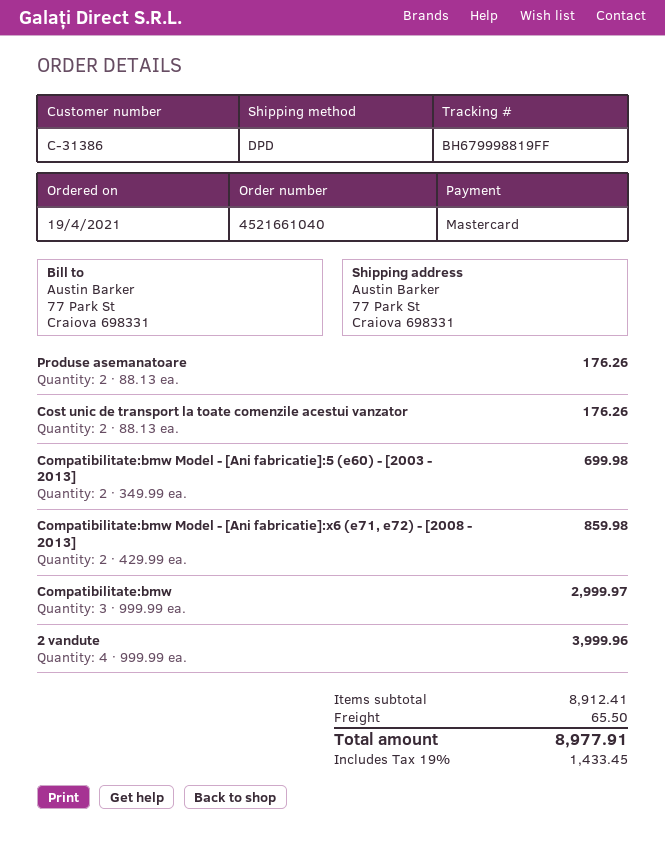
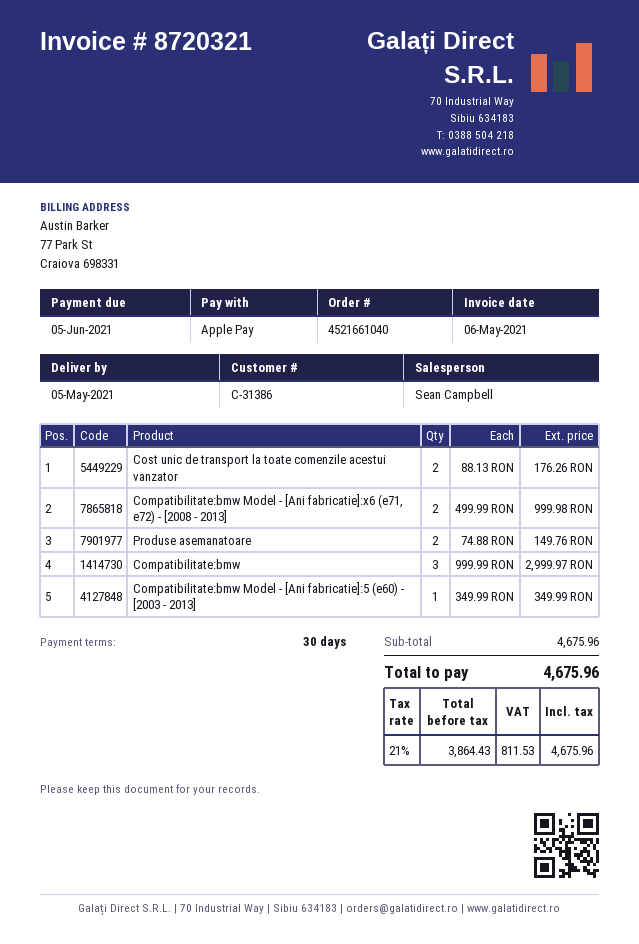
payment method: Mastercard -> Apple Pay
Produse asemanatoare: 2 x 88.13 = 176.26 -> 2 x 74.88 = 149.76
Compatibilitate:bmw Model - [Ani fabricatie]:5 (e60) - [2003 - 2013]: 2 x 349.99 = 699.98 -> 1 x 349.99 = 349.99
Compatibilitate:bmw Model - [Ani fabricatie]:x6 (e71, e72) - [2008 - 2013]: 2 x 429.99 = 859.98 -> 2 x 499.99 = 999.98
2 vandute: 4 x 999.99 = 3999.96 -> none
subtotal: 8912.41 -> 4675.96
shipping: 65.50 -> none
tax: 19% = 1433.45 -> 21% = 811.53
total: 8977.91 -> 4675.96

